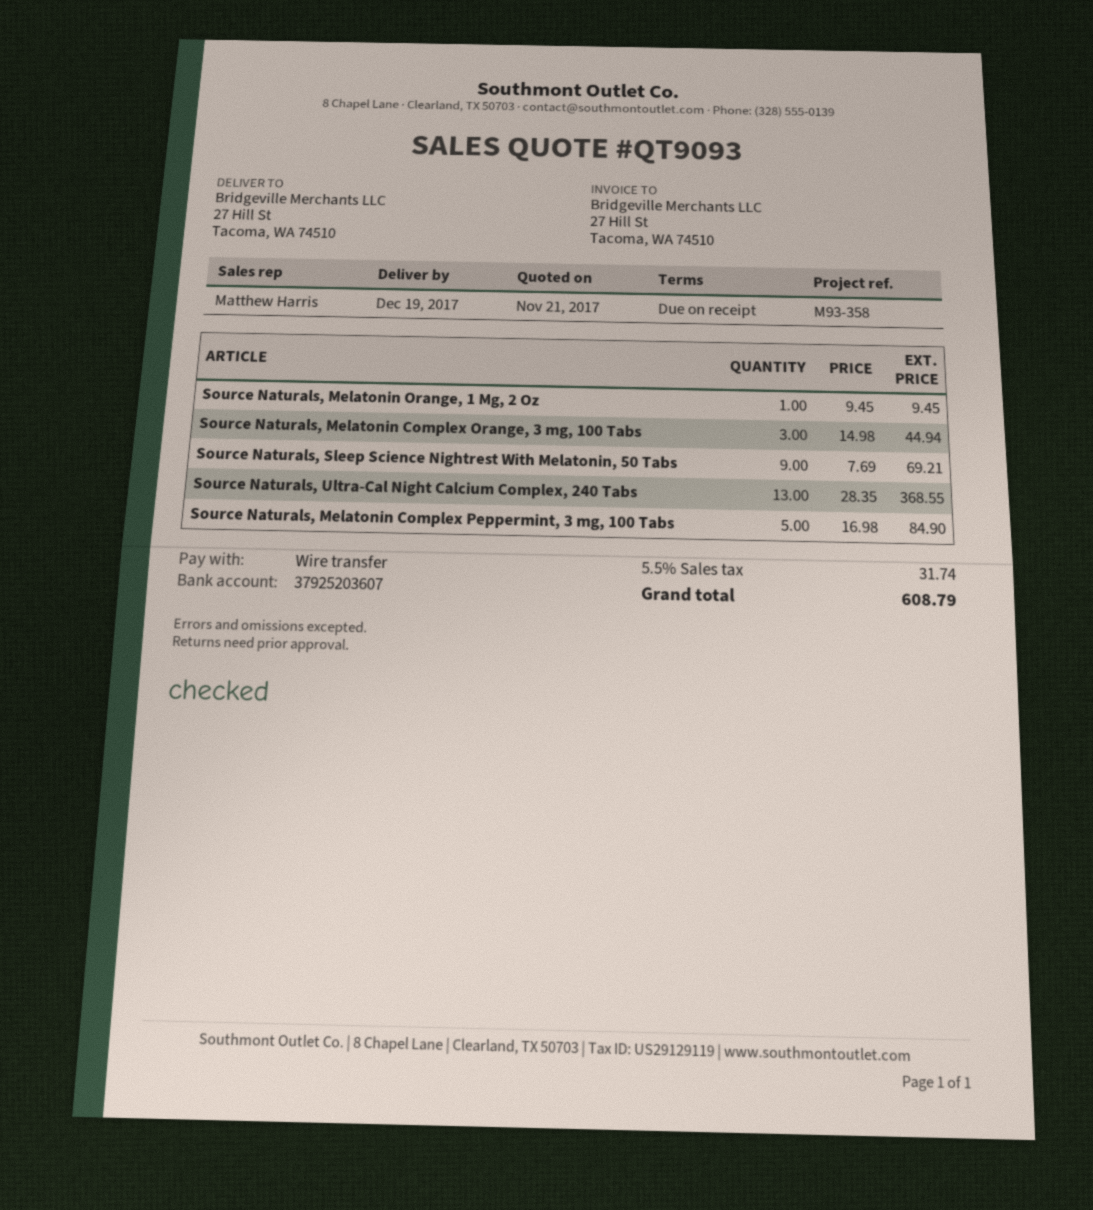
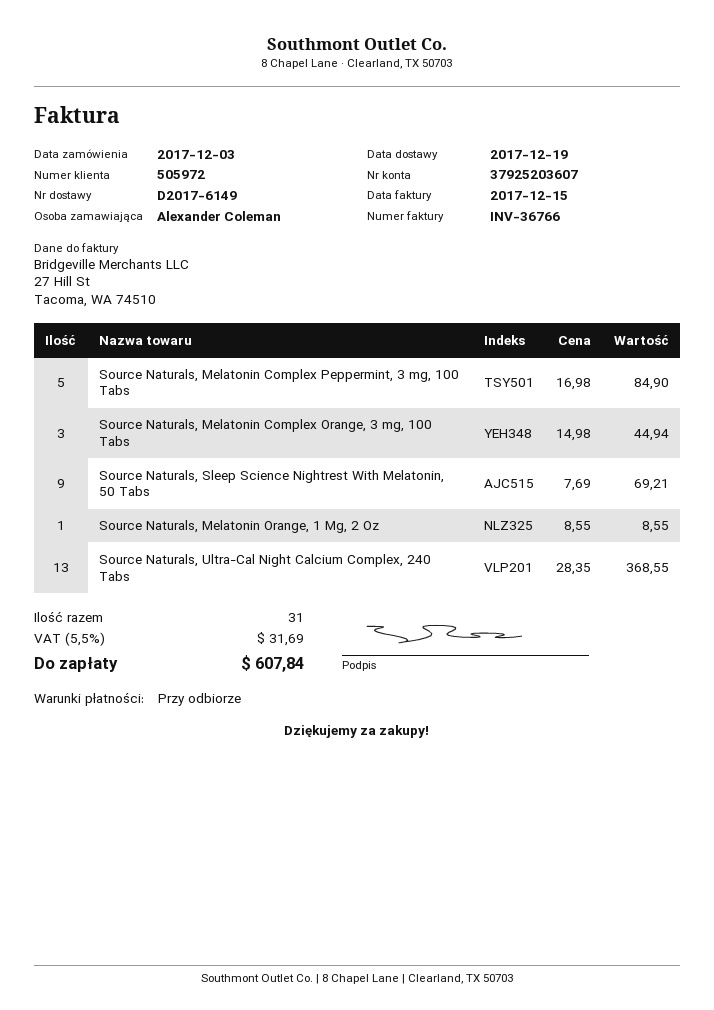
Source Naturals, Melatonin Orange, 1 Mg, 2 Oz: 1 x 9.45 = 9.45 -> 1 x 8.55 = 8.55
tax: 5.5% = 31.74 -> 5.5% = 31.69
total: 608.79 -> 607.84

